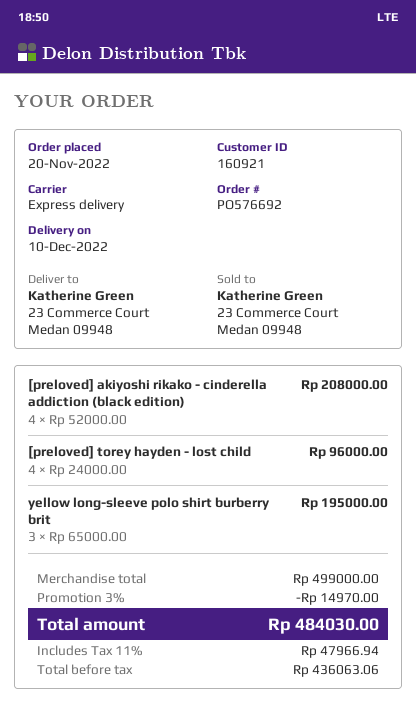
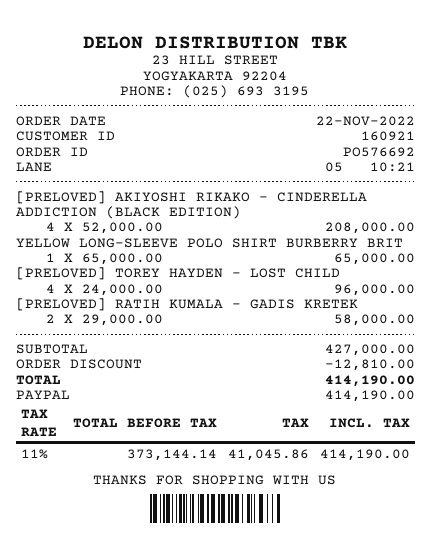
order date: 2022-11-20 -> 2022-11-22
yellow long-sleeve polo shirt burberry brit: 3 x 65000.00 = 195000.00 -> 1 x 65000.00 = 65000.00
[PRELOVED] RATIH KUMALA - GADIS KRETEK: none -> 2 x 29000.00 = 58000.00
subtotal: 499000.00 -> 427000.00
discount: 14970.00 -> 12810.00
net: 436063.06 -> 373144.14
tax: 11% = 47966.94 -> 11% = 41045.86
total: 484030.00 -> 414190.00

